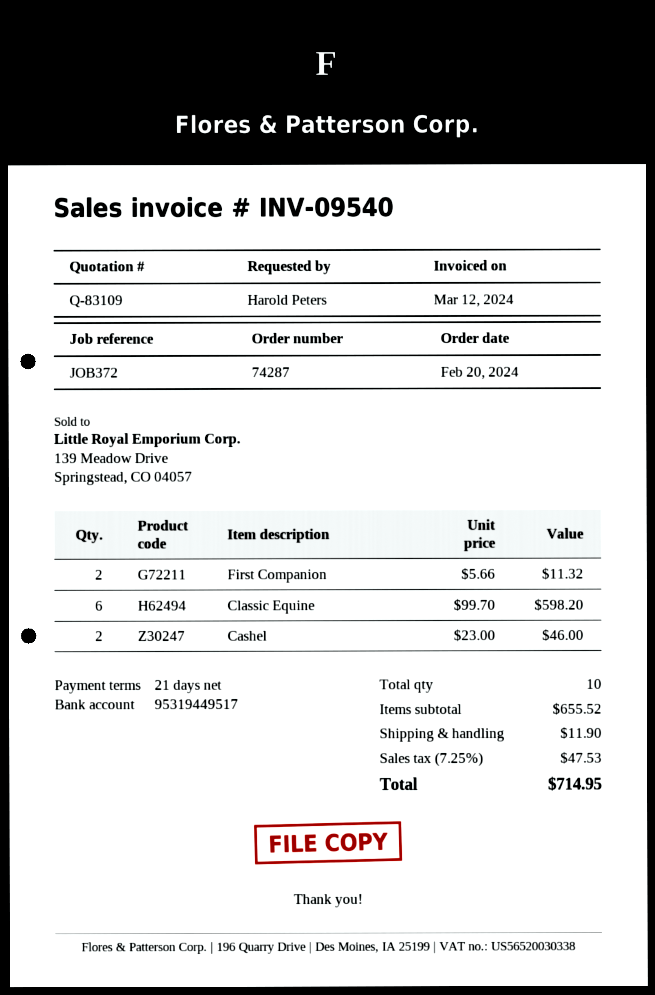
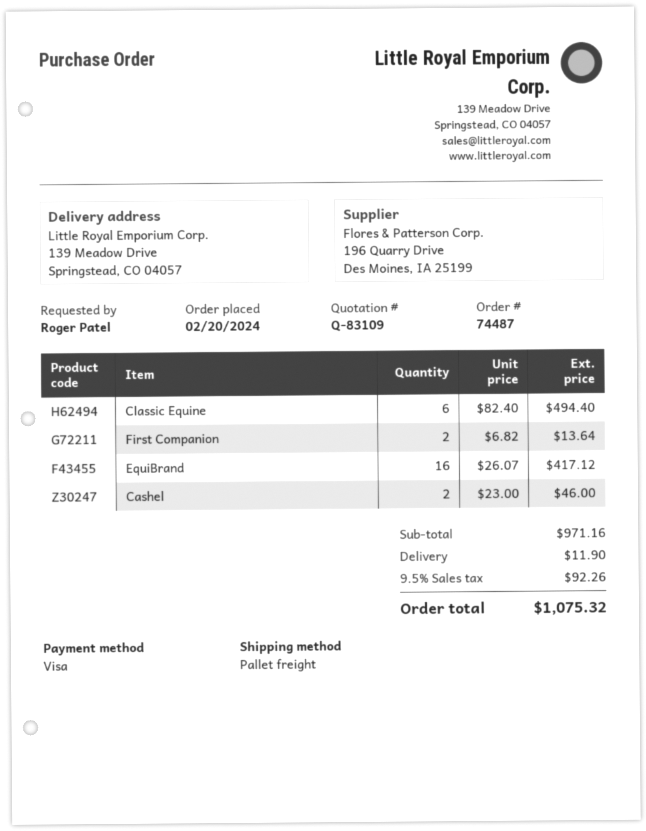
order number: 74287 -> 74487
ordered by: Harold Peters -> Roger Patel
First Companion: 2 x 5.66 = 11.32 -> 2 x 6.82 = 13.64
Classic Equine: 6 x 99.70 = 598.20 -> 6 x 82.40 = 494.40
EquiBrand: none -> 16 x 26.07 = 417.12
subtotal: 655.52 -> 971.16
tax: 7.25% = 47.53 -> 9.5% = 92.26
total: 714.95 -> 1075.32

